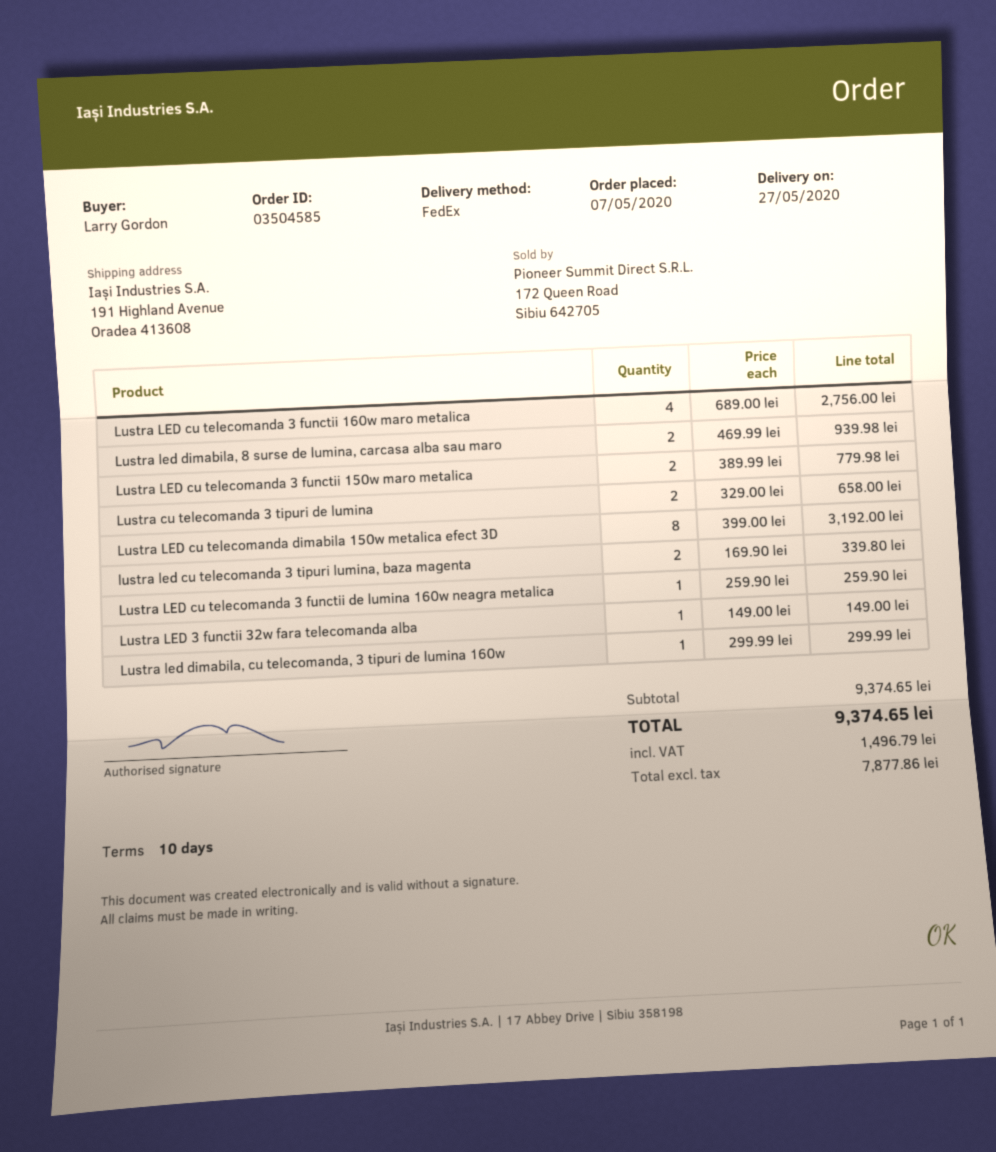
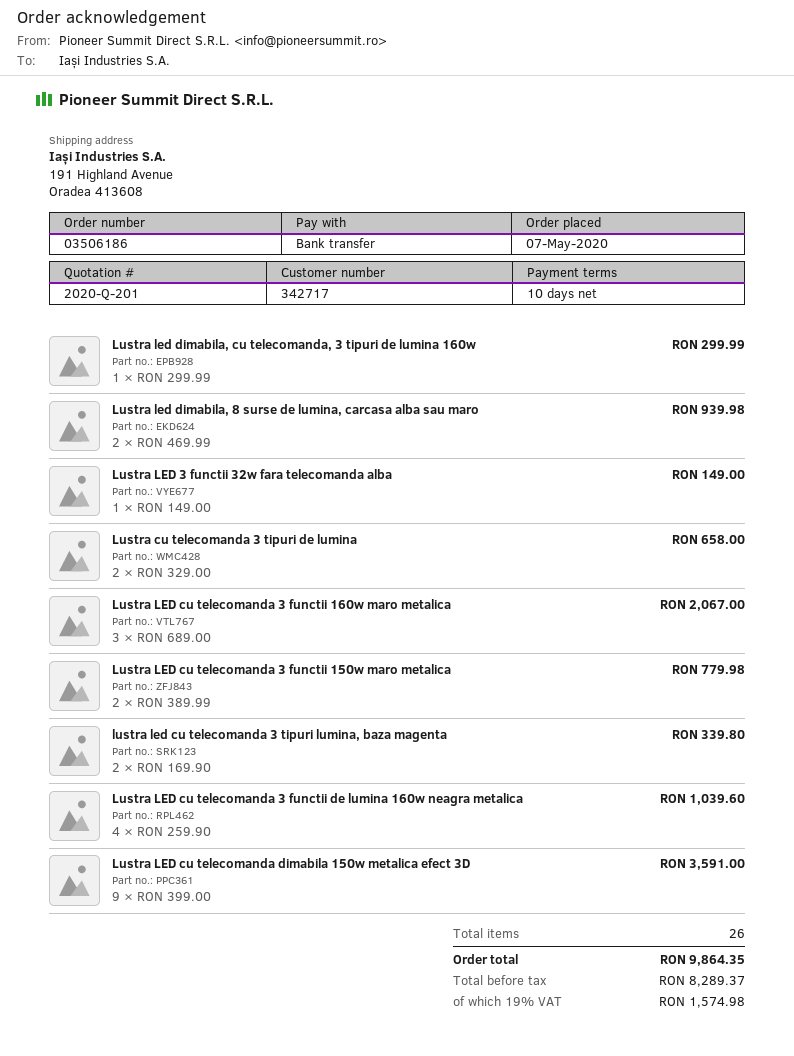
order number: 03504585 -> 03506186
Lustra LED cu telecomanda 3 functii 160w maro metalica: 4 x 689.00 = 2756.00 -> 3 x 689.00 = 2067.00
Lustra LED cu telecomanda dimabila 150w metalica efect 3D: 8 x 399.00 = 3192.00 -> 9 x 399.00 = 3591.00
Lustra LED cu telecomanda 3 functii de lumina 160w neagra metalica: 1 x 259.90 = 259.90 -> 4 x 259.90 = 1039.60
net: 7877.86 -> 8289.37
tax: 1496.79 -> 1574.98
total: 9374.65 -> 9864.35

